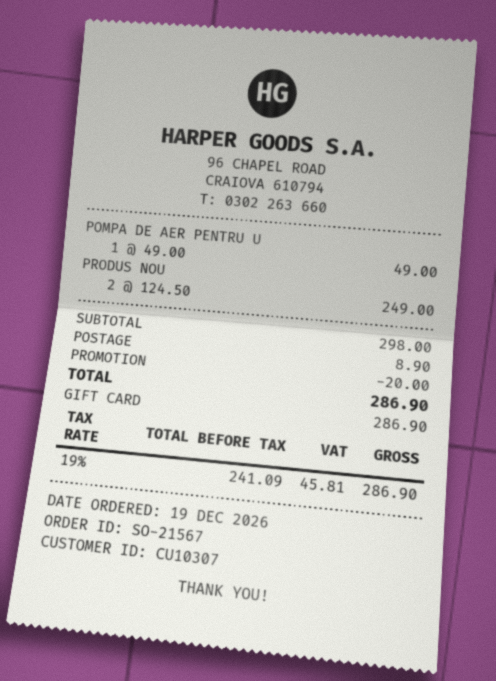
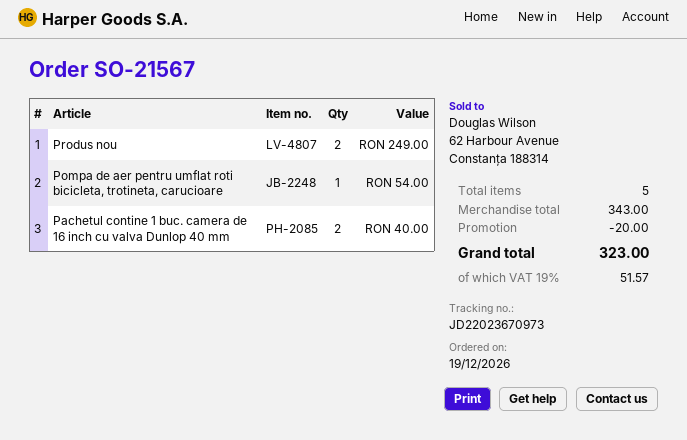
POMPA DE AER PENTRU U: 1 for 49.00 -> 1 for 54.00
Pachetul contine 1 buc. camera de 16 inch cu valva Dunlop 40 mm: none -> 2 for 40.00
subtotal: 298.00 -> 343.00
shipping: 8.90 -> none
tax: 19% = 45.81 -> 19% = 51.57
total: 286.90 -> 323.00

